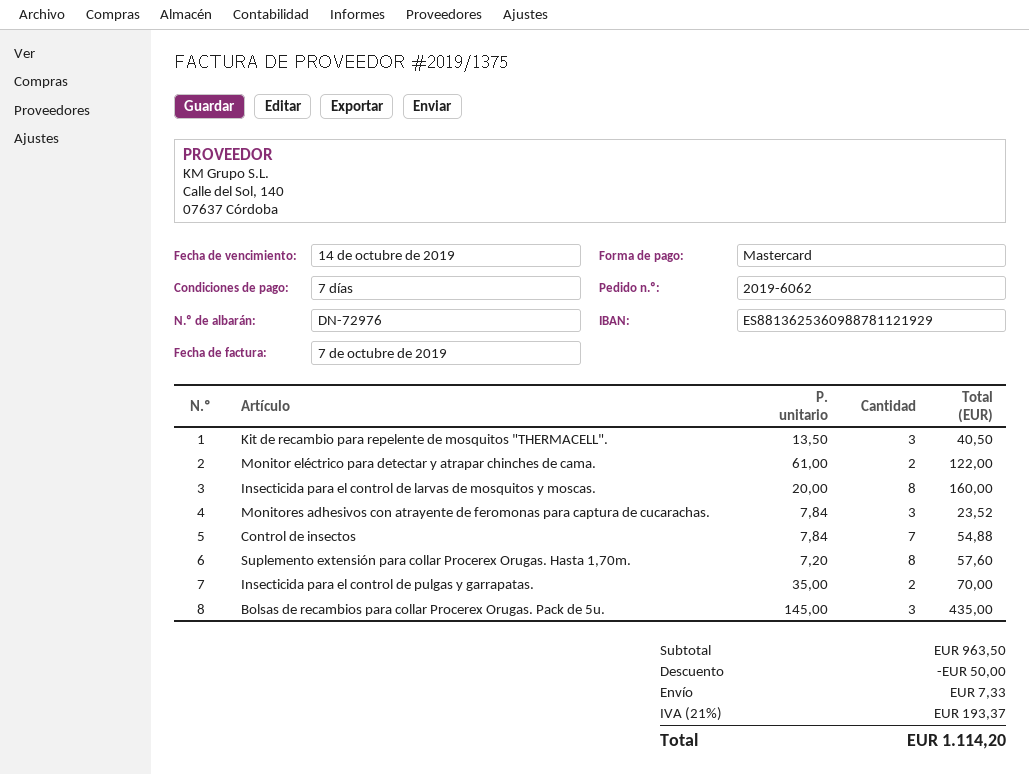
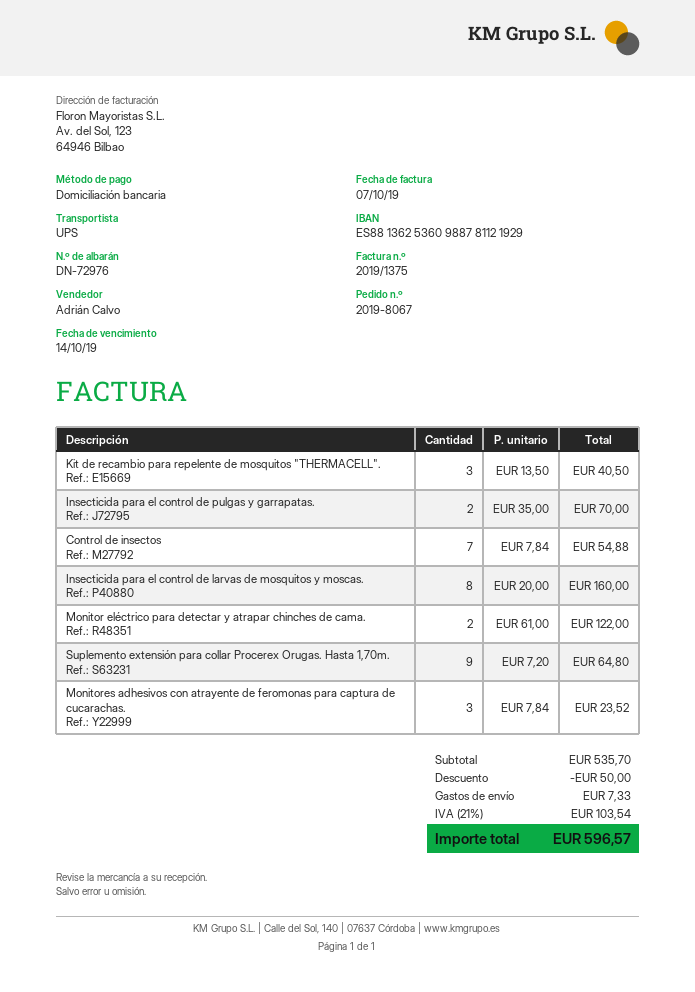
order number: 2019-6062 -> 2019-8067
payment method: Mastercard -> direct debit
Suplemento extensión para collar Procerex Orugas. Hasta 1,70m.: 8 x 7.20 = 57.60 -> 9 x 7.20 = 64.80
Bolsas de recambios para collar Procerex Orugas. Pack de 5u.: 3 x 145.00 = 435.00 -> none
subtotal: 963.50 -> 535.70
tax: 21% = 193.37 -> 21% = 103.54
total: 1114.20 -> 596.57

